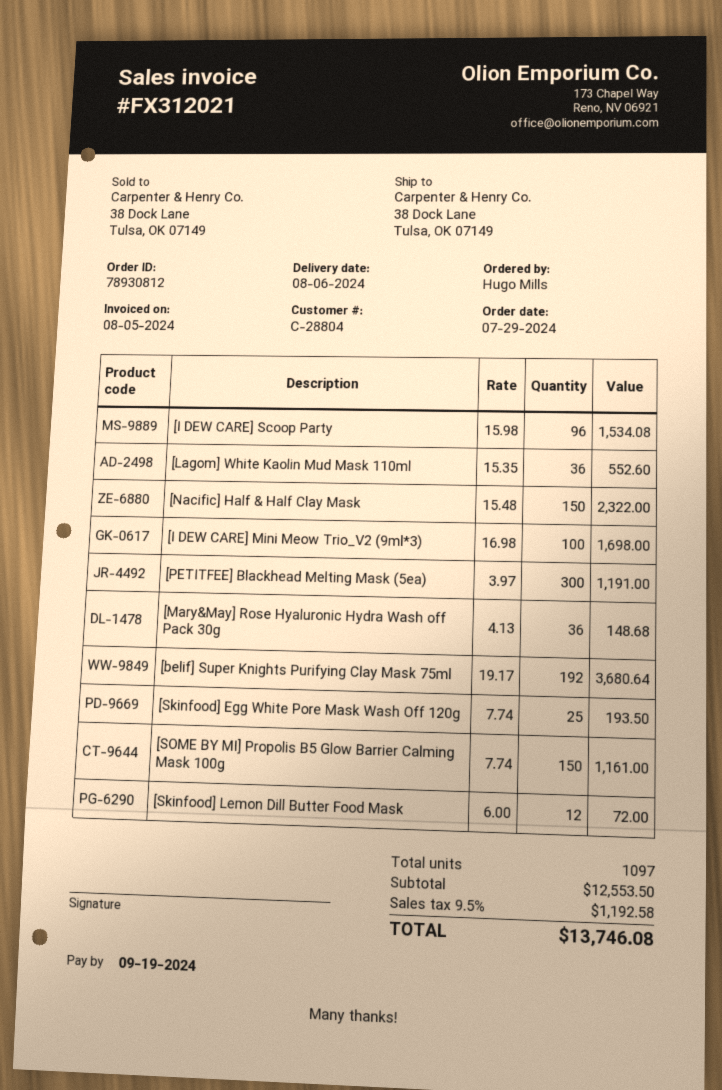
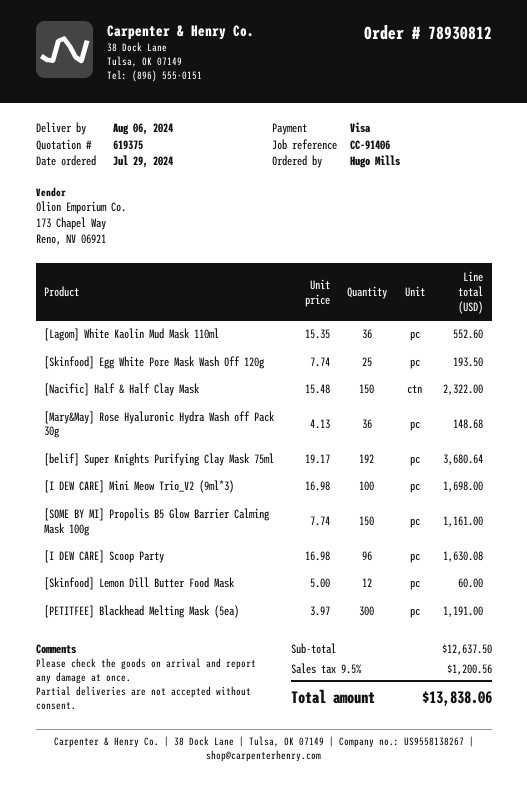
[I DEW CARE] Scoop Party: 96 x 15.98 = 1534.08 -> 96 x 16.98 = 1630.08
[Skinfood] Lemon Dill Butter Food Mask: 12 x 6.00 = 72.00 -> 12 x 5.00 = 60.00
subtotal: 12553.50 -> 12637.50
tax: 9.5% = 1192.58 -> 9.5% = 1200.56
total: 13746.08 -> 13838.06

